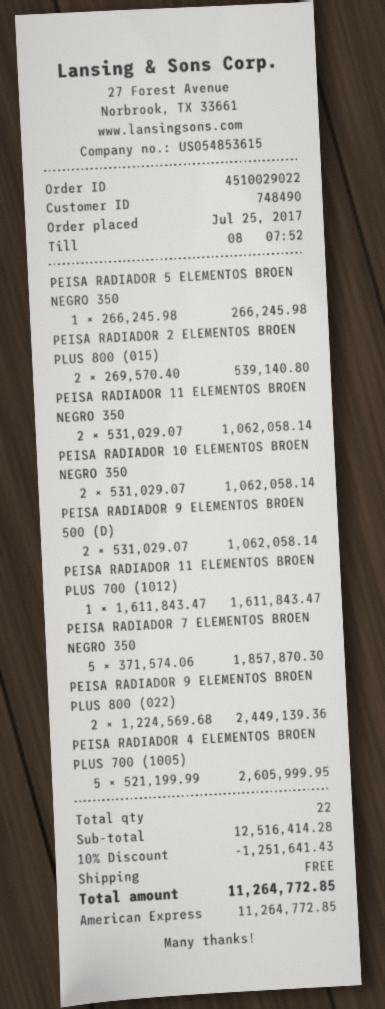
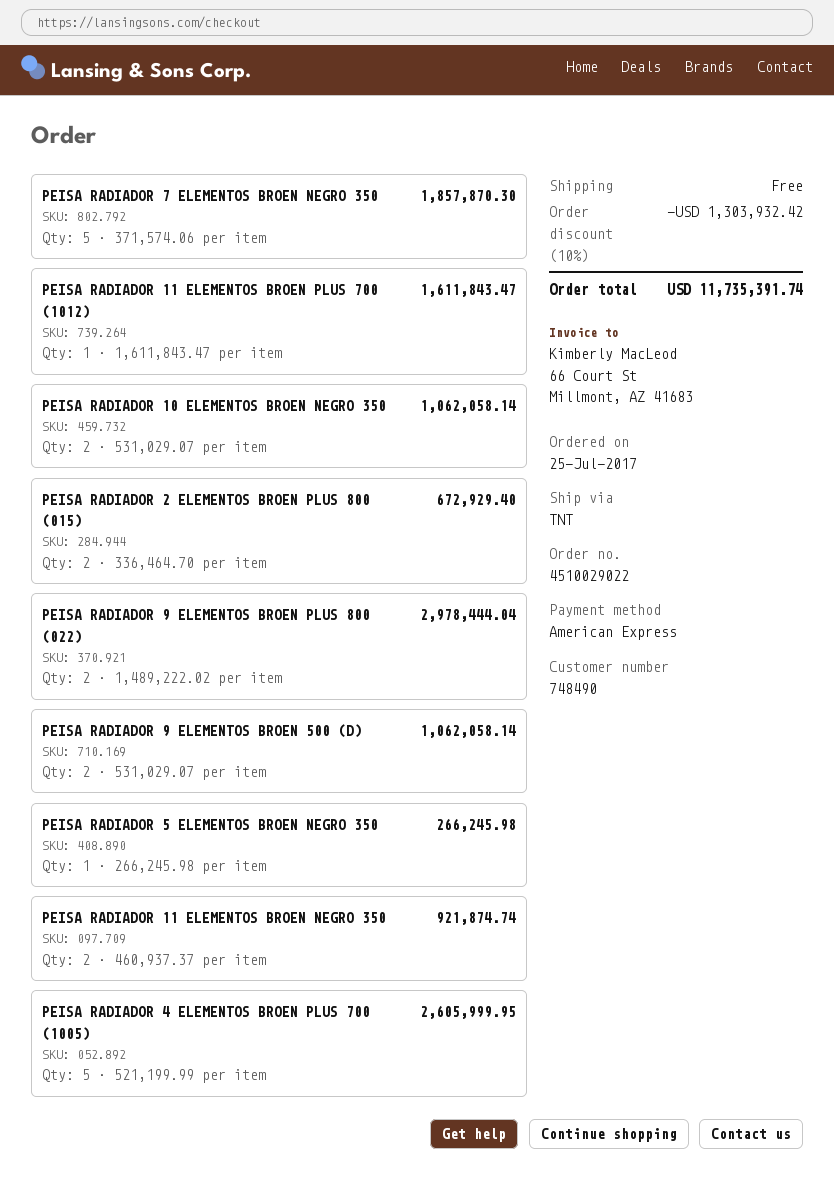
PEISA RADIADOR 2 ELEMENTOS BROEN PLUS 800 (015): 2 x 269570.40 = 539140.80 -> 2 x 336464.70 = 672929.40
PEISA RADIADOR 11 ELEMENTOS BROEN NEGRO 350: 2 x 531029.07 = 1062058.14 -> 2 x 460937.37 = 921874.74
PEISA RADIADOR 9 ELEMENTOS BROEN PLUS 800 (022): 2 x 1224569.68 = 2449139.36 -> 2 x 1489222.02 = 2978444.04
discount: 10% = 1251641.43 -> 10% = 1303932.42
total: 11264772.85 -> 11735391.74

